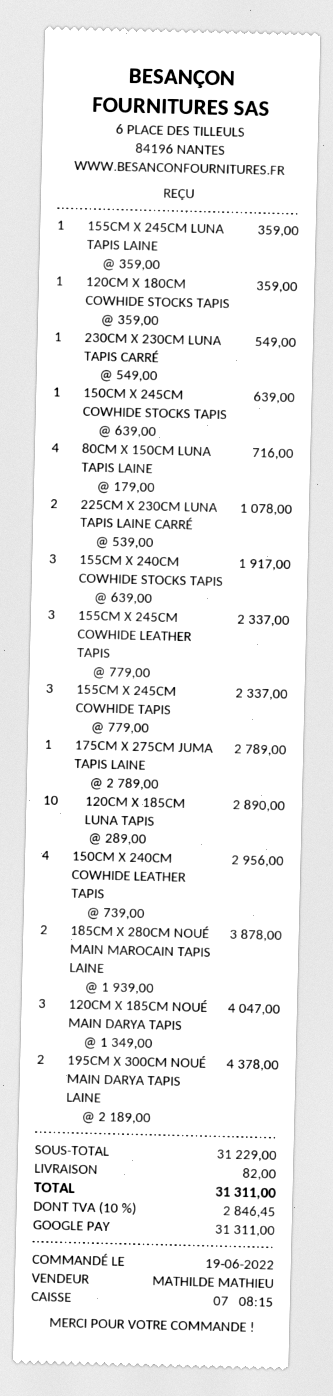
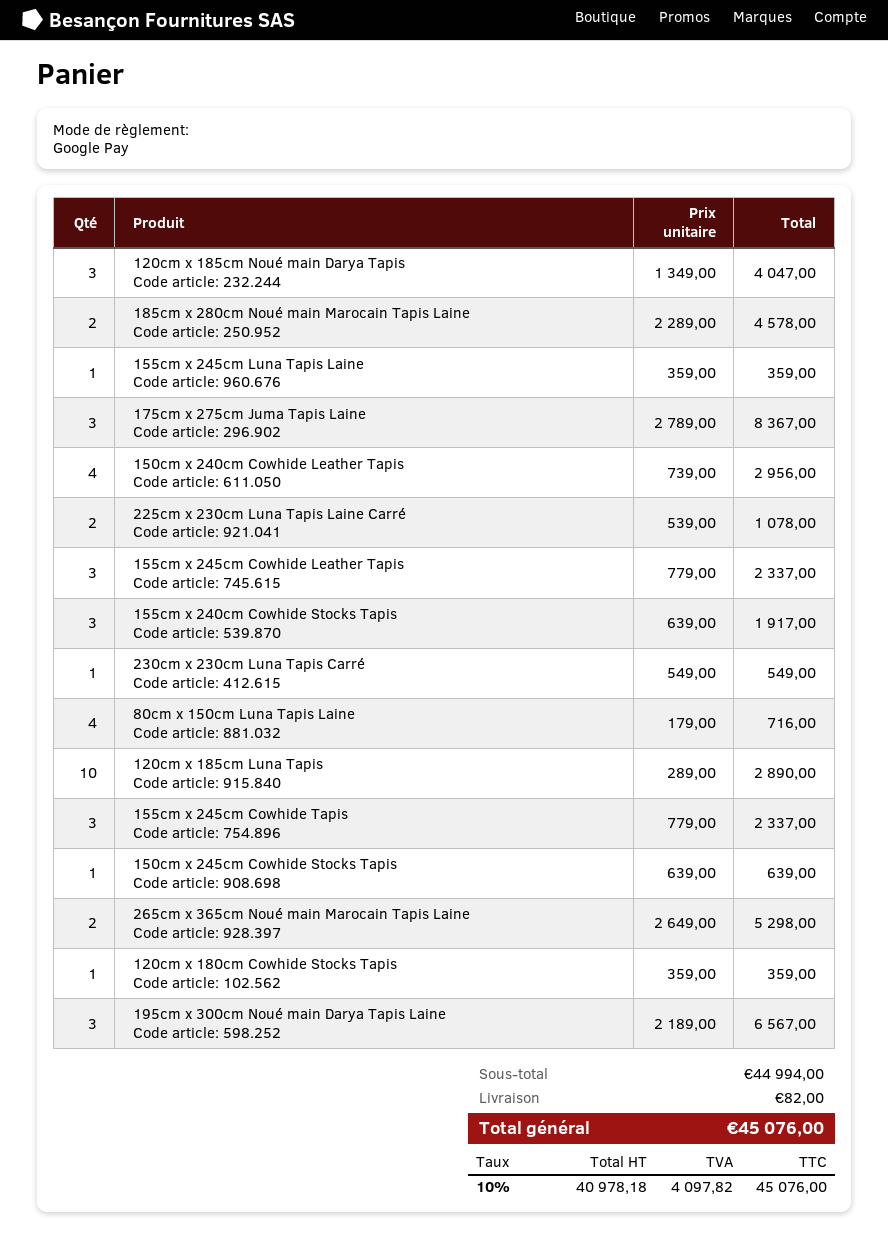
175CM X 275CM JUMA TAPIS LAINE: 1 x 2789.00 = 2789.00 -> 3 x 2789.00 = 8367.00
185CM X 280CM NOUÉ MAIN MAROCAIN TAPIS LAINE: 2 x 1939.00 = 3878.00 -> 2 x 2289.00 = 4578.00
195CM X 300CM NOUÉ MAIN DARYA TAPIS LAINE: 2 x 2189.00 = 4378.00 -> 3 x 2189.00 = 6567.00
265cm x 365cm Noué main Marocain Tapis Laine: none -> 2 x 2649.00 = 5298.00
subtotal: 31229.00 -> 44994.00
tax: 10% = 2846.45 -> 10% = 4097.82
total: 31311.00 -> 45076.00

